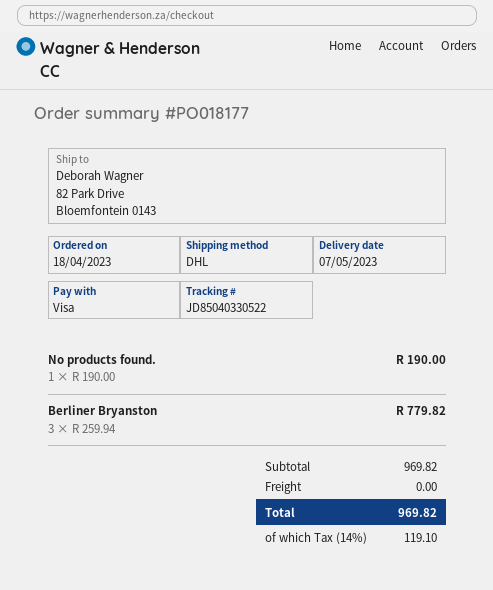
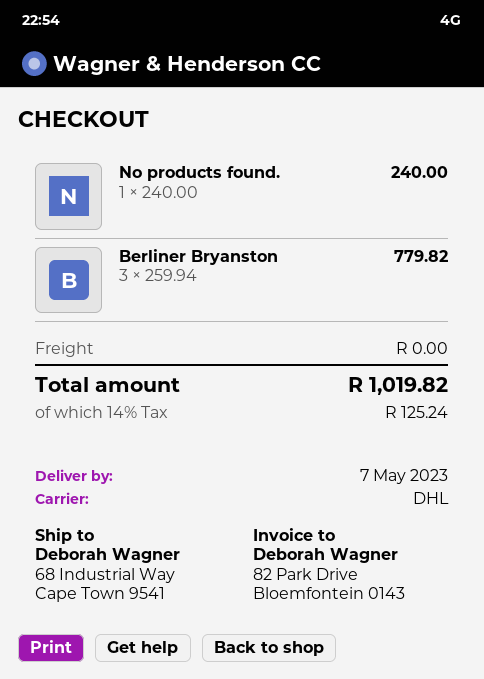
ship to: 82 Park Drive, Bloemfontein 0143 -> 68 Industrial Way, Cape Town 9541
No products found.: 1 x 190.00 = 190.00 -> 1 x 240.00 = 240.00
tax: 14% = 119.10 -> 14% = 125.24
total: 969.82 -> 1019.82

